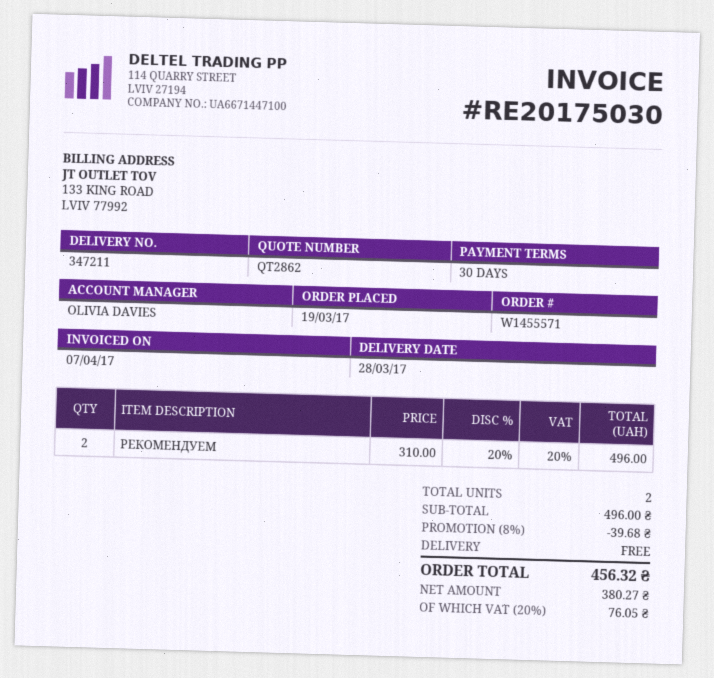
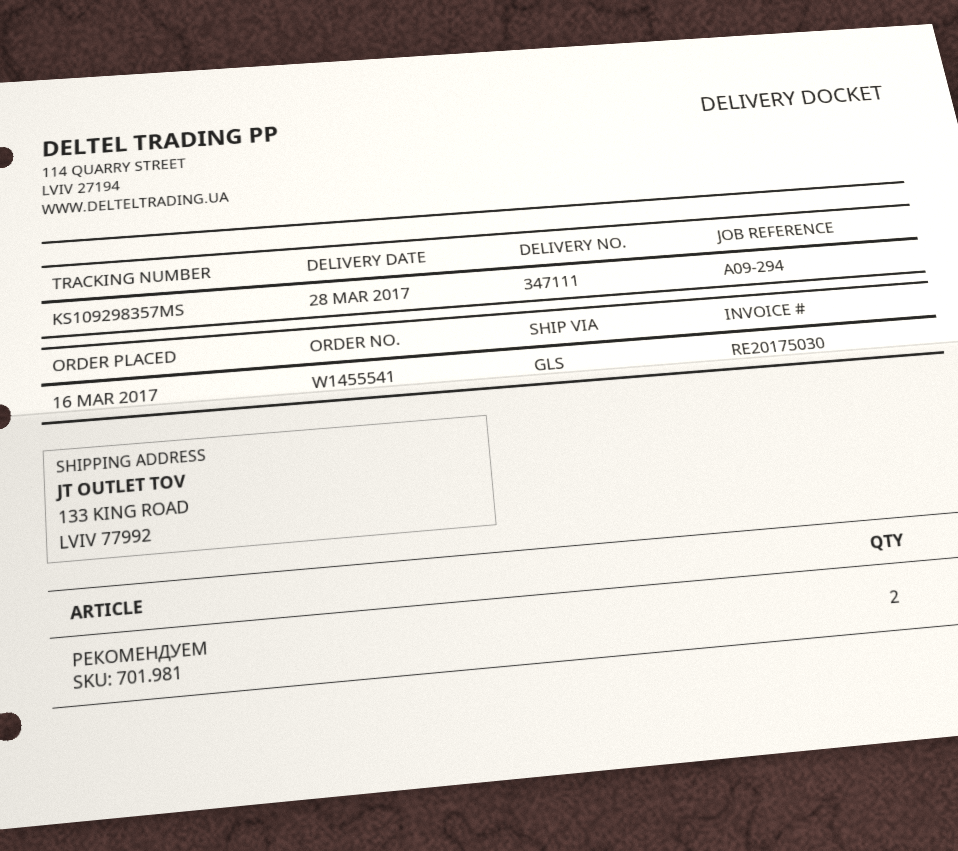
order number: W1455571 -> W1455541
order date: 2017-03-19 -> 2017-03-16
delivery note number: 347211 -> 347111

